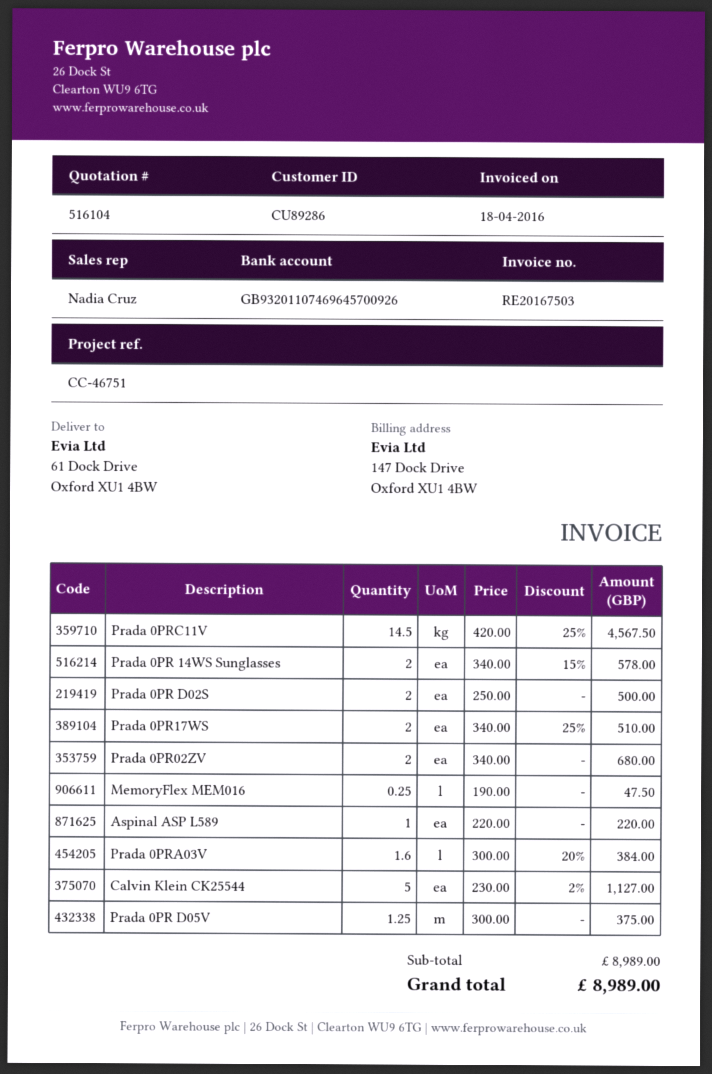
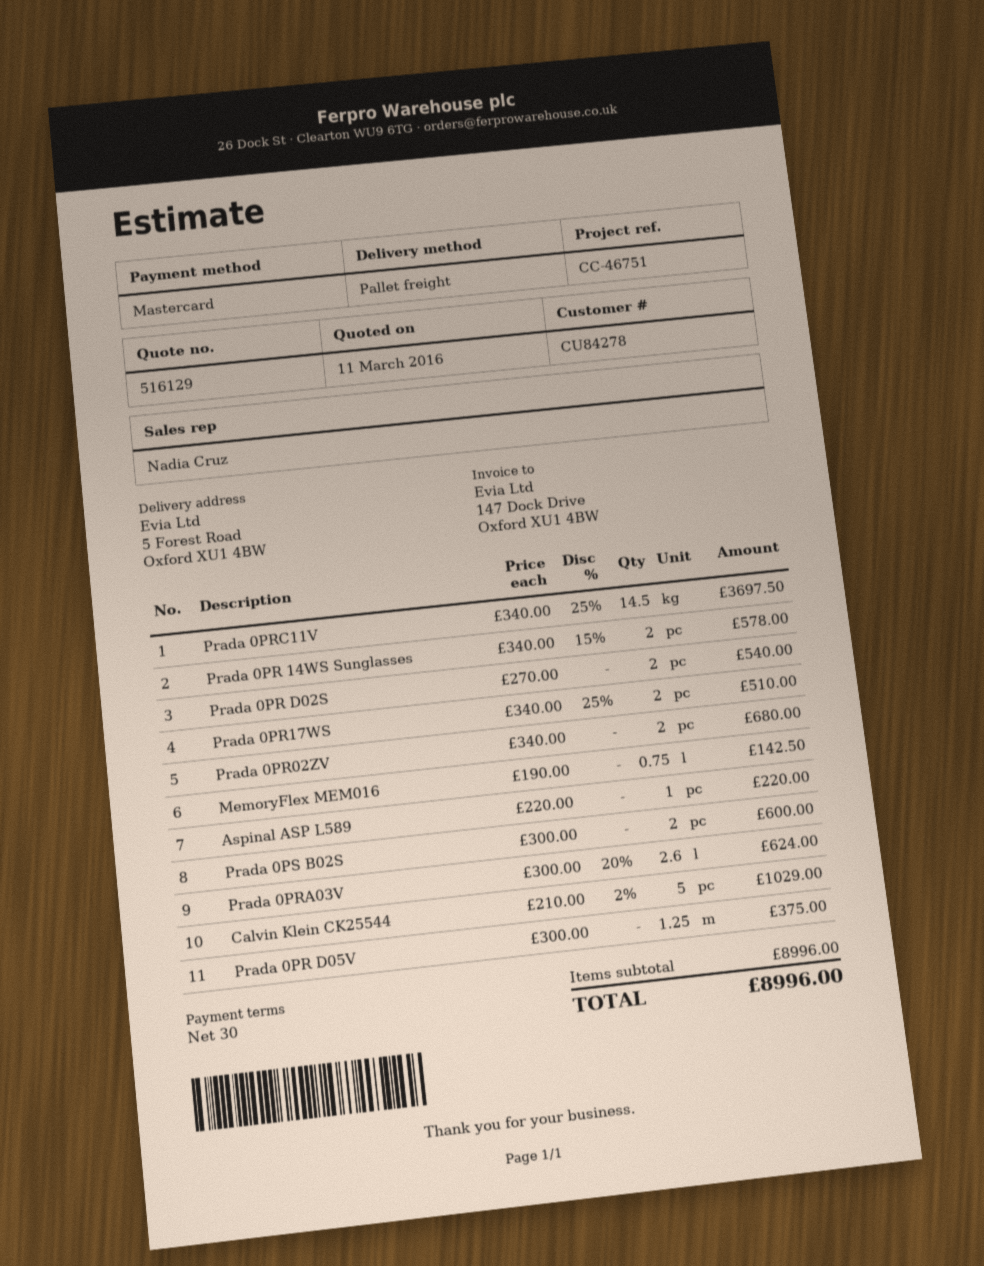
quote number: 516104 -> 516129
customer number: CU89286 -> CU84278
ship to: 61 Dock Drive, Oxford XU1 4BW -> 5 Forest Road, Oxford XU1 4BW
Prada 0PRC11V: 14.5 x 420.00 - 25% = 4567.50 -> 14.5 x 340.00 - 25% = 3697.50
Prada 0PR D02S: 2 x 250.00 = 500.00 -> 2 x 270.00 = 540.00
MemoryFlex MEM016: 0.25 x 190.00 = 47.50 -> 0.75 x 190.00 = 142.50
Prada 0PRA03V: 1.6 x 300.00 - 20% = 384.00 -> 2.6 x 300.00 - 20% = 624.00
Calvin Klein CK25544: 5 x 230.00 - 2% = 1127.00 -> 5 x 210.00 - 2% = 1029.00
Prada 0PS B02S: none -> 2 x 300.00 = 600.00
subtotal: 8989.00 -> 8996.00
total: 8989.00 -> 8996.00

